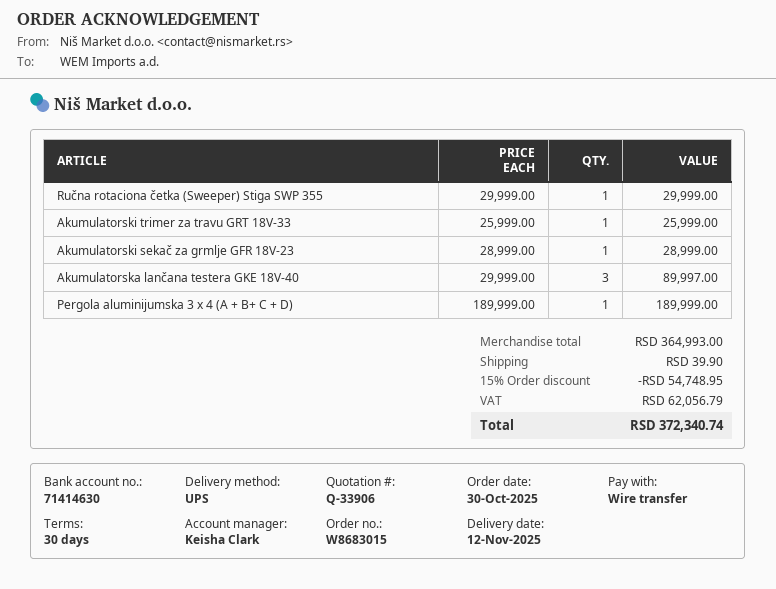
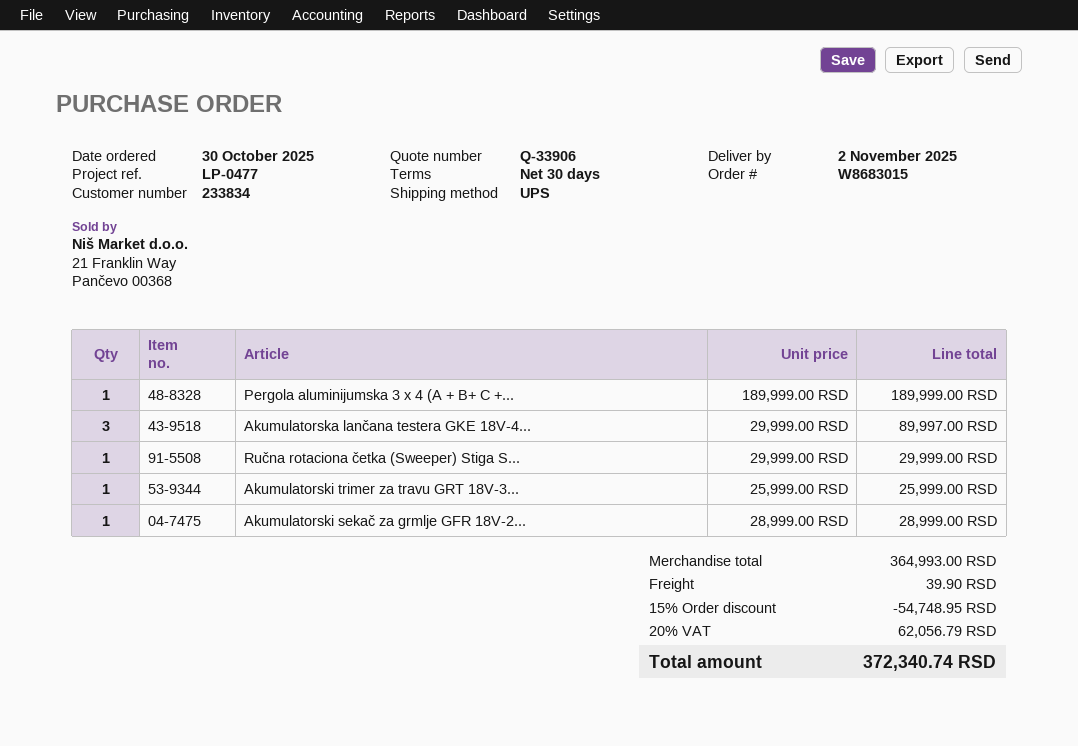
delivery date: 2025-11-12 -> 2025-11-02

